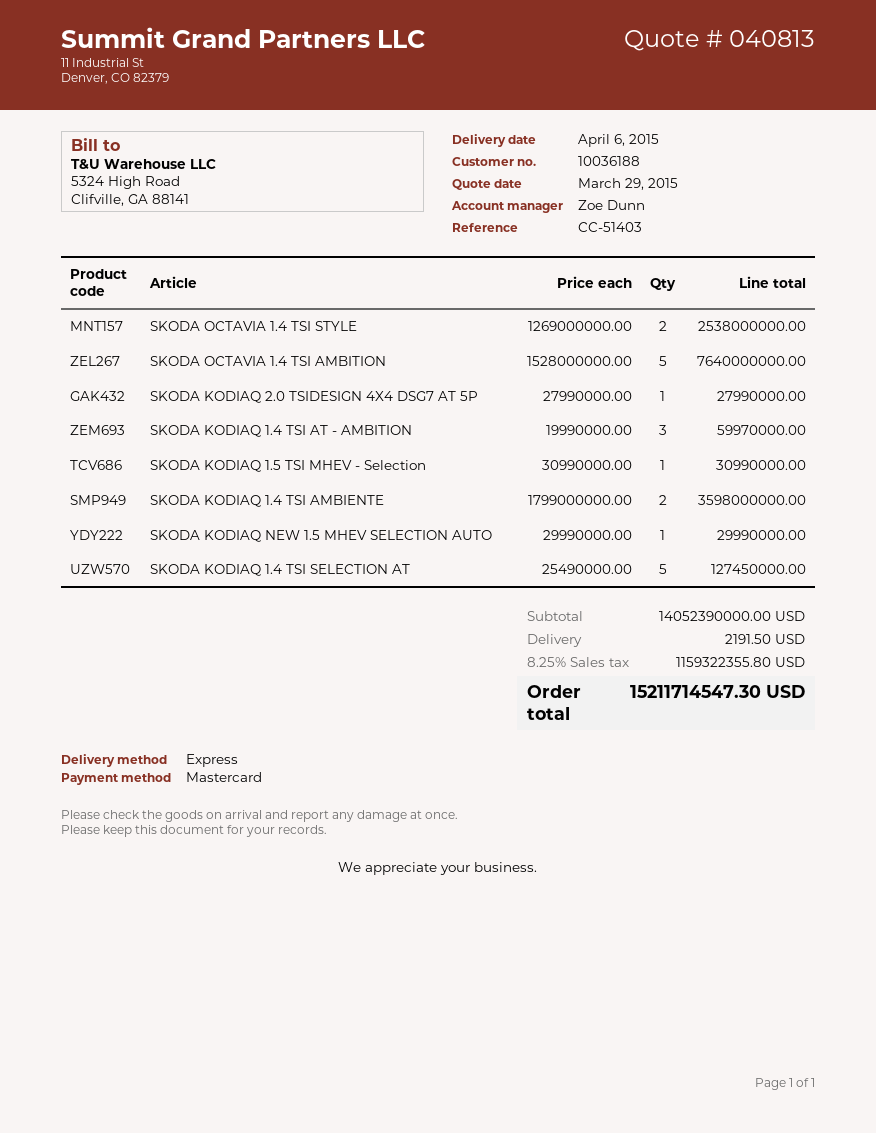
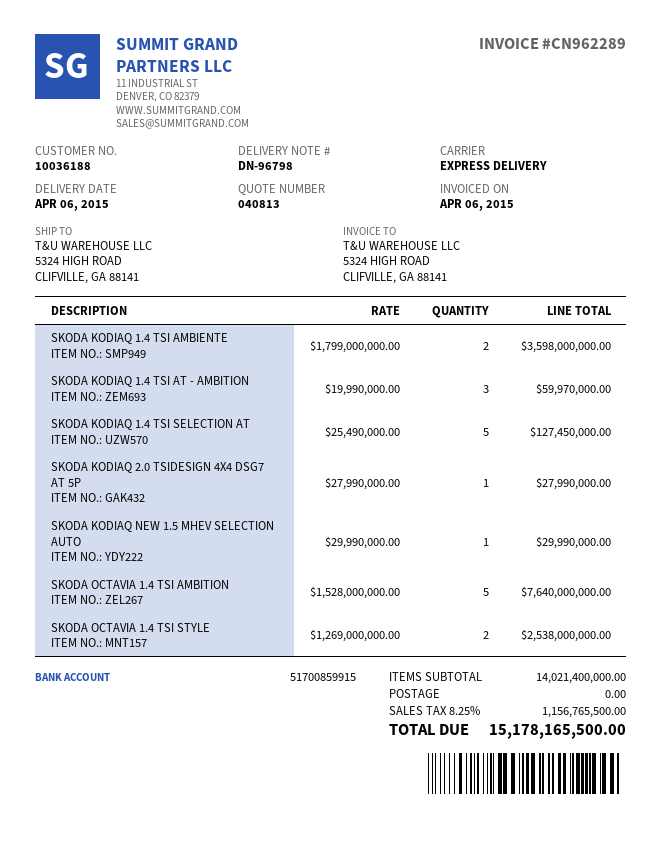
SKODA KODIAQ 1.5 TSI MHEV - Selection: 1 x 30990000.00 = 30990000.00 -> none
subtotal: 14052390000.00 -> 14021400000.00
shipping: 2191.50 -> 0.00
tax: 8.25% = 1159322355.80 -> 8.25% = 1156765500.00
total: 15211714547.30 -> 15178165500.00

